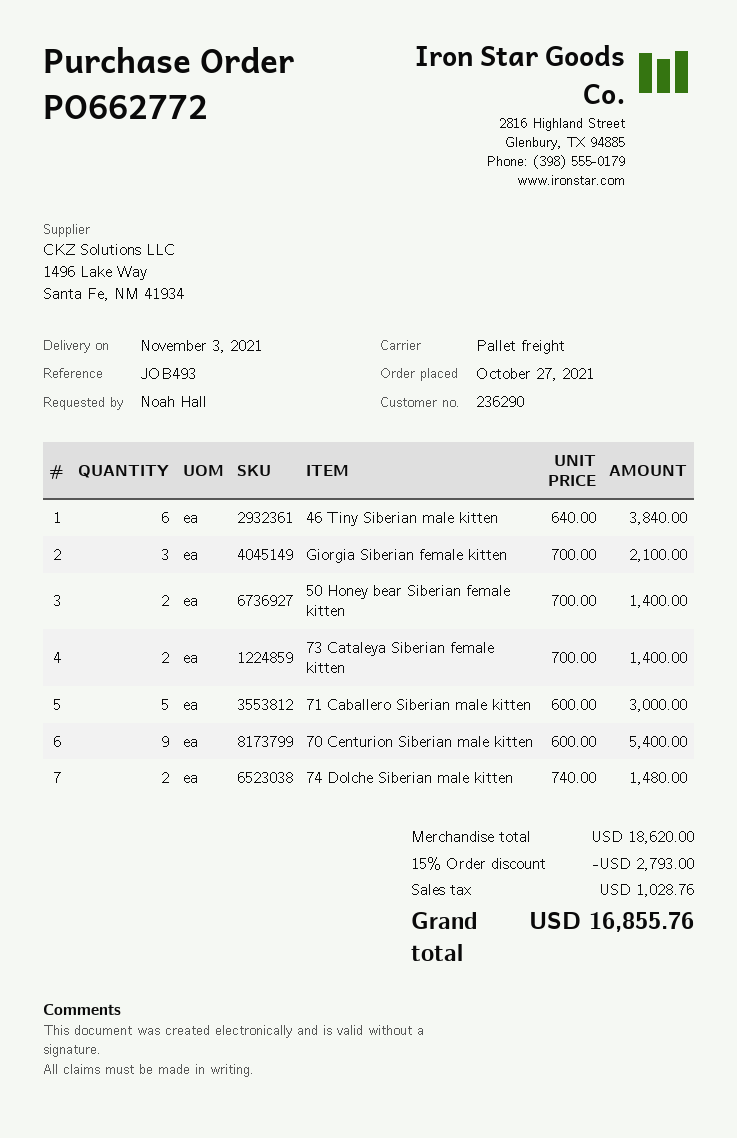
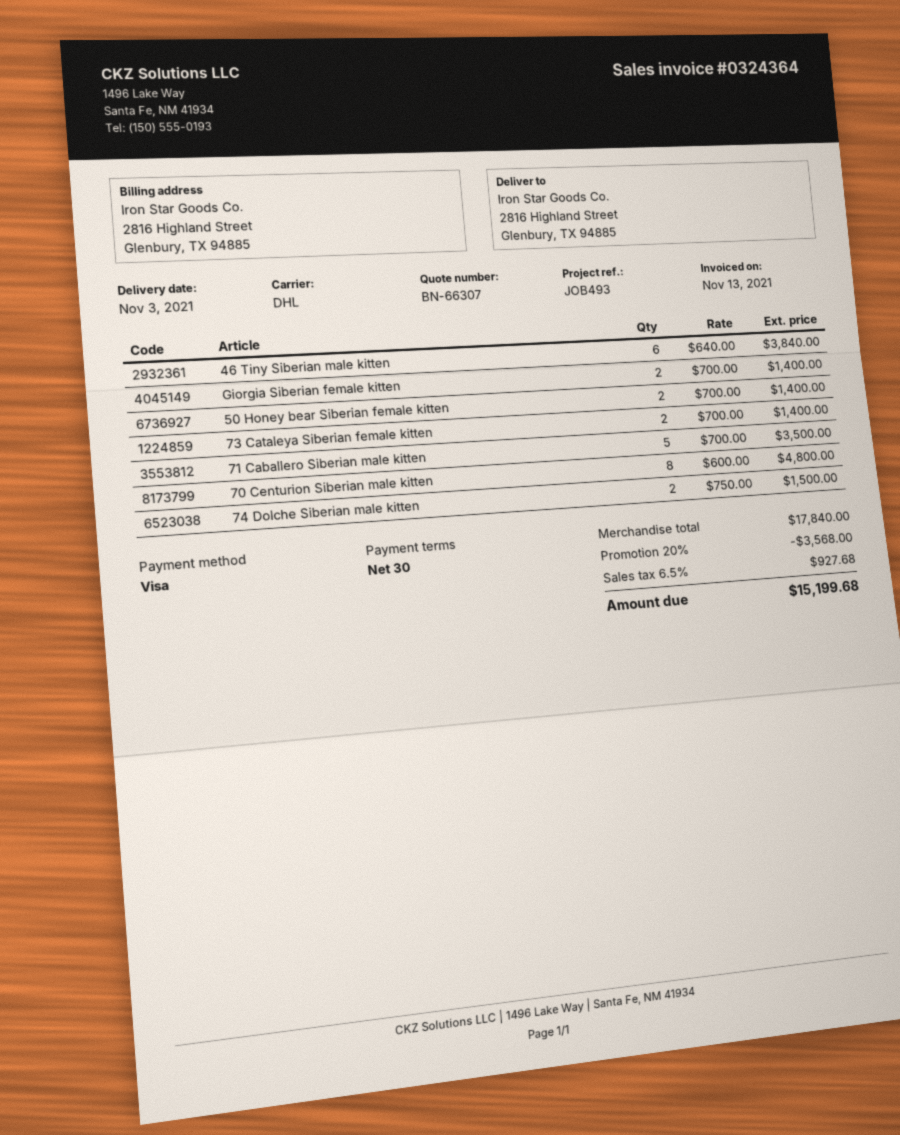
shipping method: pallet freight -> DHL
Giorgia Siberian female kitten: 3 x 700.00 = 2100.00 -> 2 x 700.00 = 1400.00
71 Caballero Siberian male kitten: 5 x 600.00 = 3000.00 -> 5 x 700.00 = 3500.00
70 Centurion Siberian male kitten: 9 x 600.00 = 5400.00 -> 8 x 600.00 = 4800.00
74 Dolche Siberian male kitten: 2 x 740.00 = 1480.00 -> 2 x 750.00 = 1500.00
subtotal: 18620.00 -> 17840.00
discount: 15% = 2793.00 -> 20% = 3568.00
tax: 1028.76 -> 927.68
total: 16855.76 -> 15199.68

